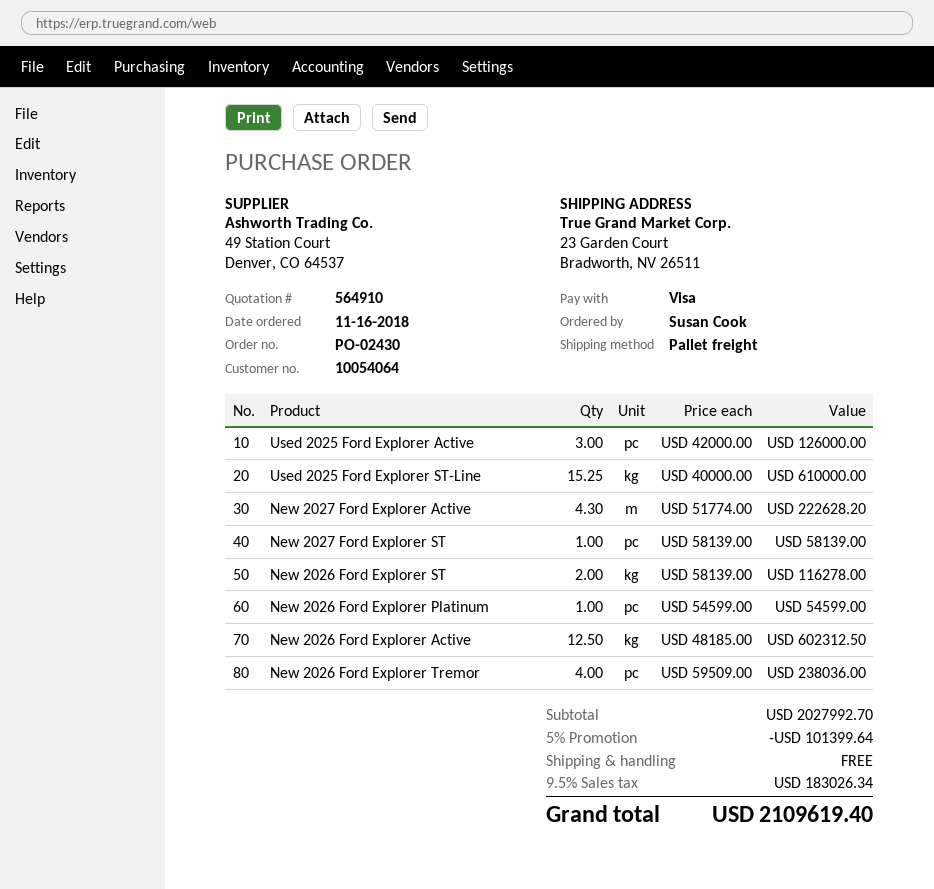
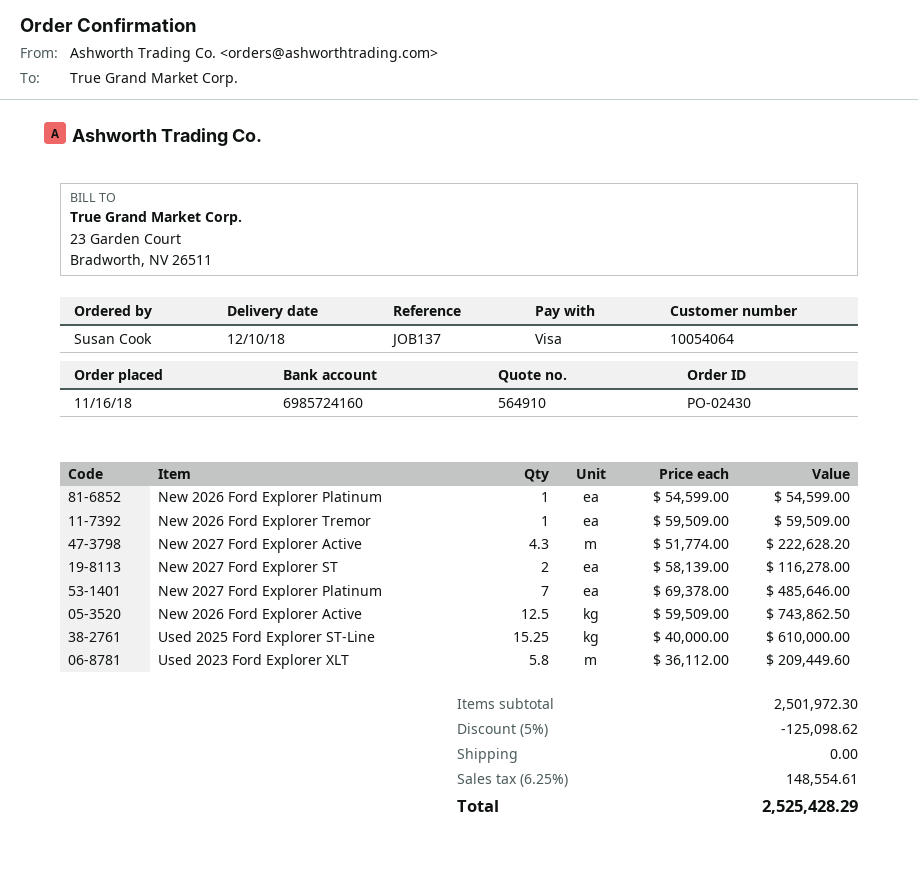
Used 2025 Ford Explorer Active: 3 x 42000.00 = 126000.00 -> none
New 2027 Ford Explorer ST: 1 x 58139.00 = 58139.00 -> 2 x 58139.00 = 116278.00
New 2026 Ford Explorer ST: 2 x 58139.00 = 116278.00 -> none
New 2026 Ford Explorer Active: 12.5 x 48185.00 = 602312.50 -> 12.5 x 59509.00 = 743862.50
New 2026 Ford Explorer Tremor: 4 x 59509.00 = 238036.00 -> 1 x 59509.00 = 59509.00
New 2027 Ford Explorer Platinum: none -> 7 x 69378.00 = 485646.00
Used 2023 Ford Explorer XLT: none -> 5.8 x 36112.00 = 209449.60
subtotal: 2027992.70 -> 2501972.30
discount: 5% = 101399.64 -> 5% = 125098.62
tax: 9.5% = 183026.34 -> 6.25% = 148554.61
total: 2109619.40 -> 2525428.29

